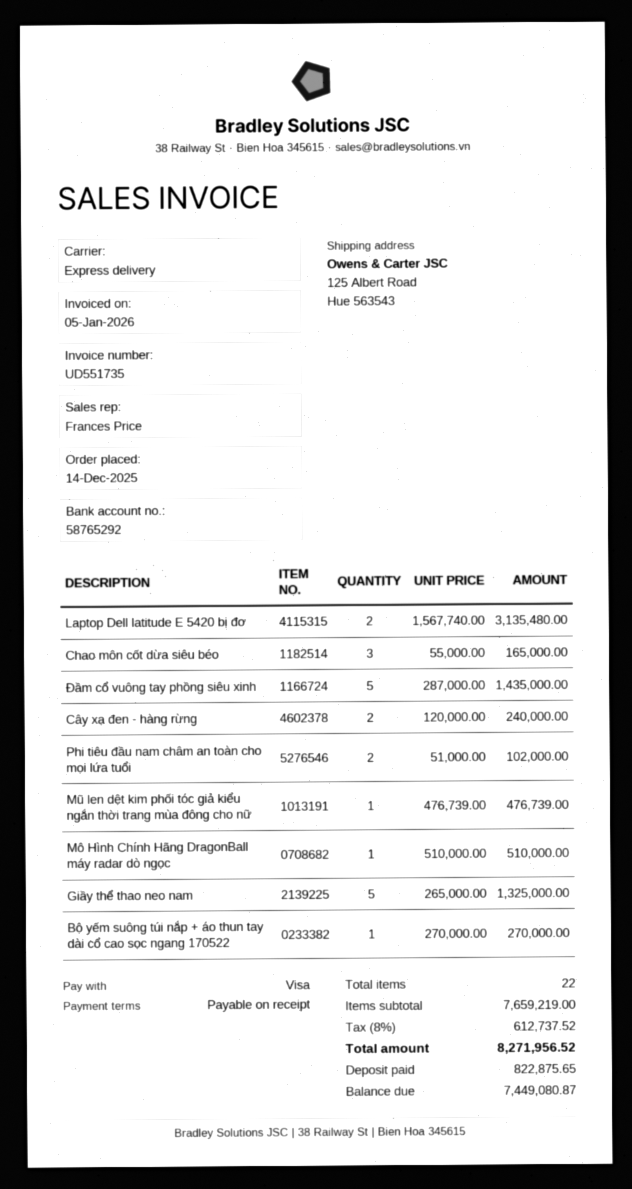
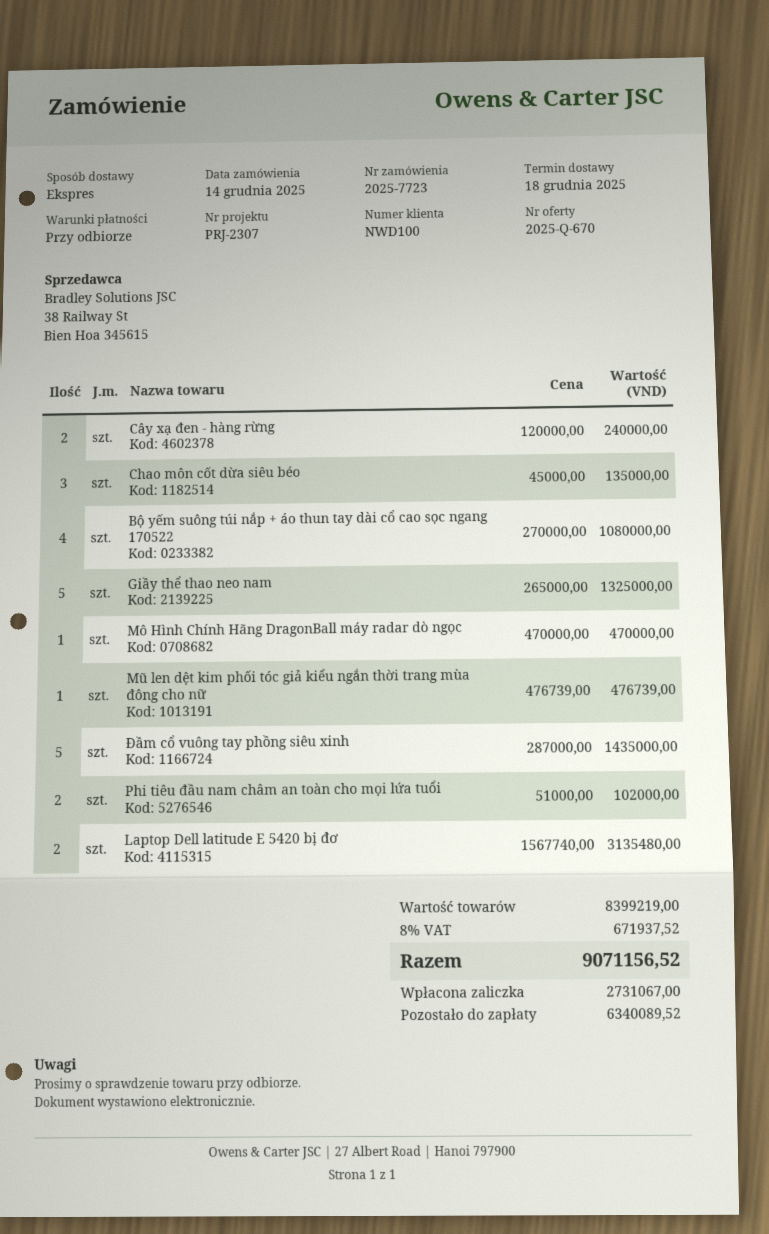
Chao môn cốt dừa siêu béo: 3 x 55000.00 = 165000.00 -> 3 x 45000.00 = 135000.00
Mô Hình Chính Hãng DragonBall máy radar dò ngọc: 1 x 510000.00 = 510000.00 -> 1 x 470000.00 = 470000.00
Bộ yếm suông túi nắp + áo thun tay dài cổ cao sọc ngang 170522: 1 x 270000.00 = 270000.00 -> 4 x 270000.00 = 1080000.00
subtotal: 7659219.00 -> 8399219.00
tax: 8% = 612737.52 -> 8% = 671937.52
total: 8271956.52 -> 9071156.52
deposit: 822875.65 -> 2731067.00
balance: 7449080.87 -> 6340089.52

